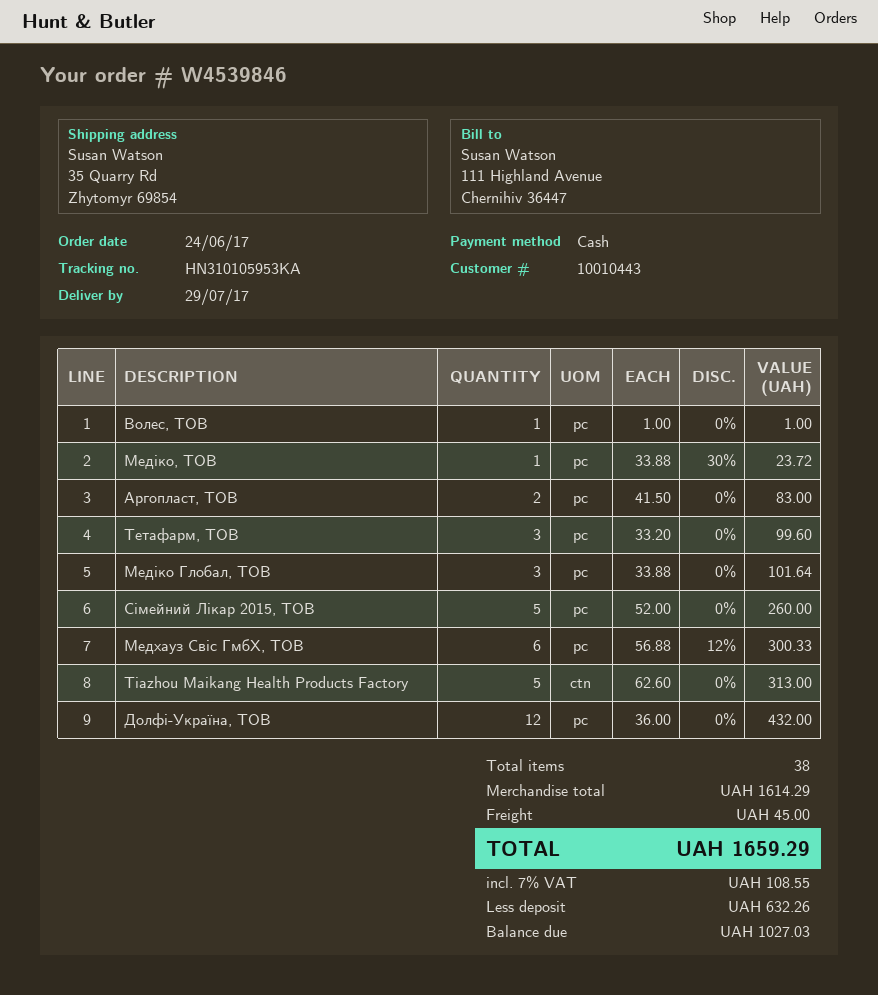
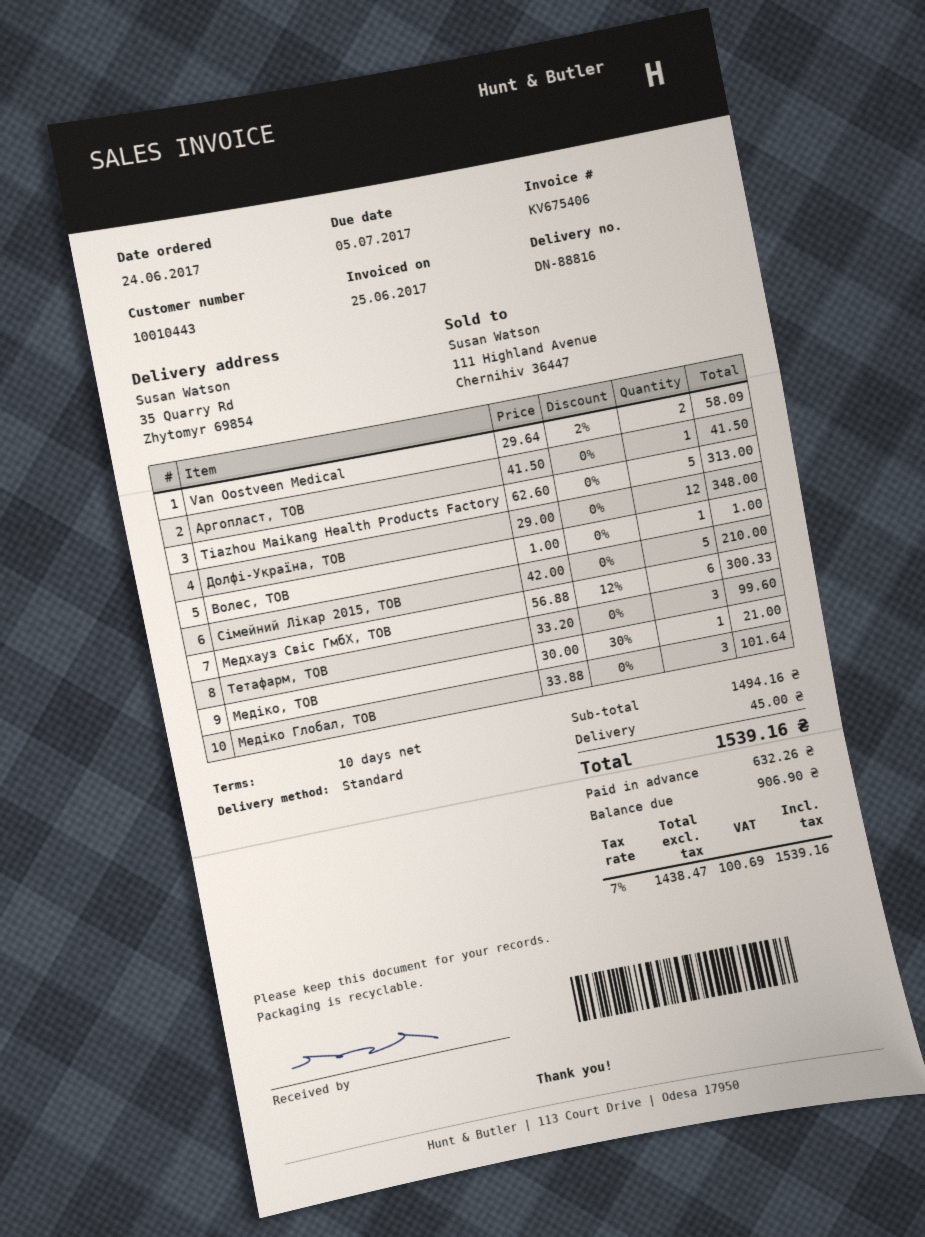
Медіко, ТОВ: 1 x 33.88 - 30% = 23.72 -> 1 x 30.00 - 30% = 21.00
Аргопласт, ТОВ: 2 x 41.50 = 83.00 -> 1 x 41.50 = 41.50
Сімейний Лікар 2015, ТОВ: 5 x 52.00 = 260.00 -> 5 x 42.00 = 210.00
Долфі-Україна, ТОВ: 12 x 36.00 = 432.00 -> 12 x 29.00 = 348.00
Van Oostveen Medical: none -> 2 x 29.64 - 2% = 58.09
subtotal: 1614.29 -> 1494.16
tax: 7% = 108.55 -> 7% = 100.69
total: 1659.29 -> 1539.16
balance: 1027.03 -> 906.90

